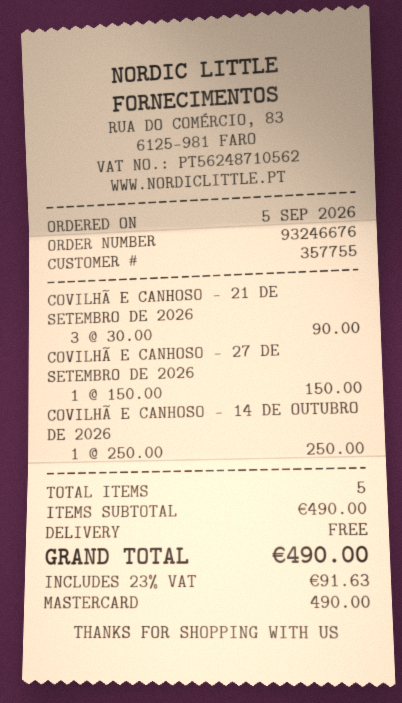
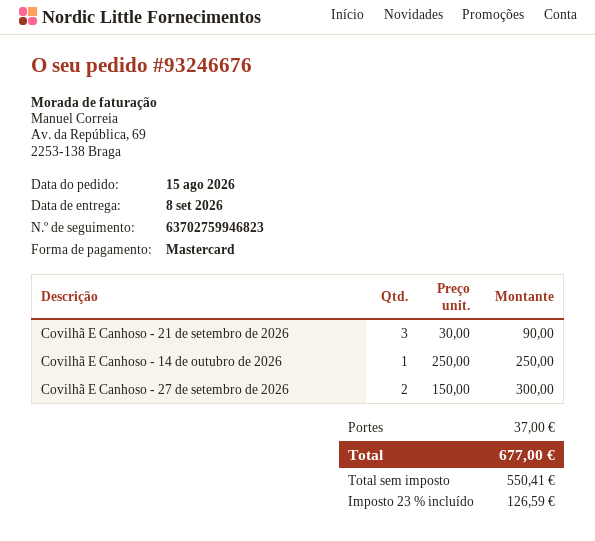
order date: 2026-09-05 -> 2026-08-15
COVILHÃ E CANHOSO - 27 DE SETEMBRO DE 2026: 1 x 150.00 = 150.00 -> 2 x 150.00 = 300.00
shipping: 0.00 -> 37.00
tax: 23% = 91.63 -> 23% = 126.59
total: 490.00 -> 677.00

